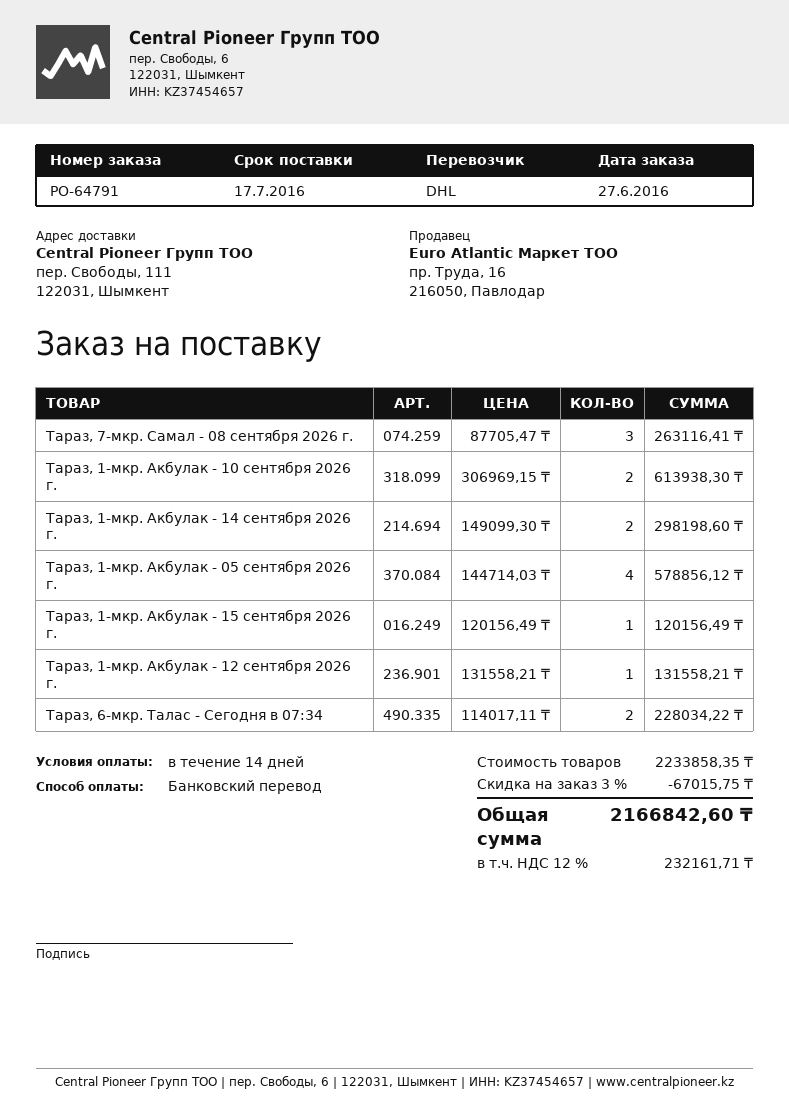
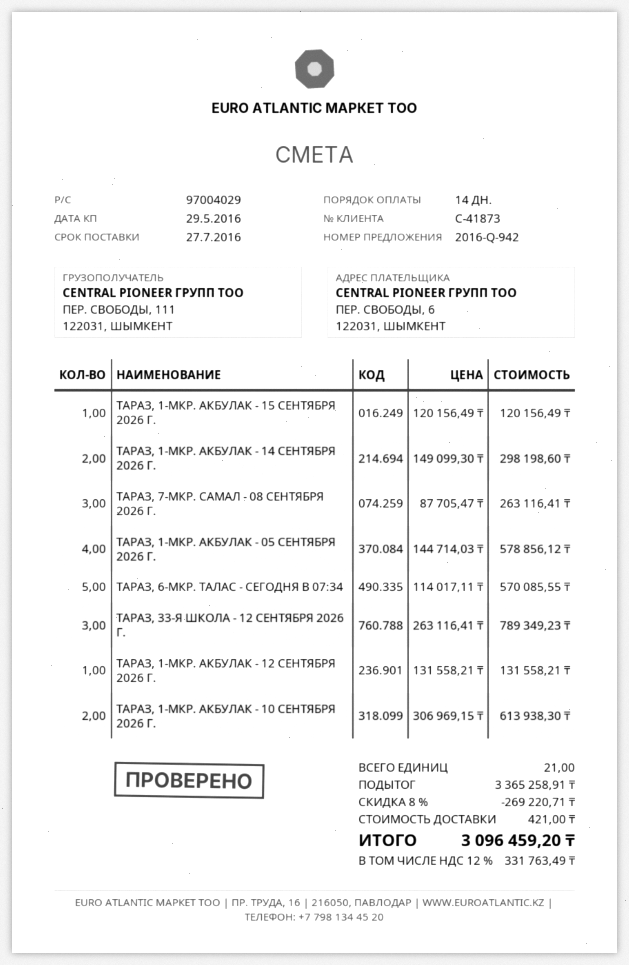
delivery date: 2016-07-17 -> 2016-07-27
Тараз, 6-мкр. Талас - Сегодня в 07:34: 2 x 114017.11 = 228034.22 -> 5 x 114017.11 = 570085.55
ТАРАЗ, 33-Я ШКОЛА - 12 СЕНТЯБРЯ 2026 Г.: none -> 3 x 263116.41 = 789349.23
subtotal: 2233858.35 -> 3365258.91
discount: 3% = 67015.75 -> 8% = 269220.71
shipping: none -> 421.00
tax: 12% = 232161.71 -> 12% = 331763.49
total: 2166842.60 -> 3096459.20

